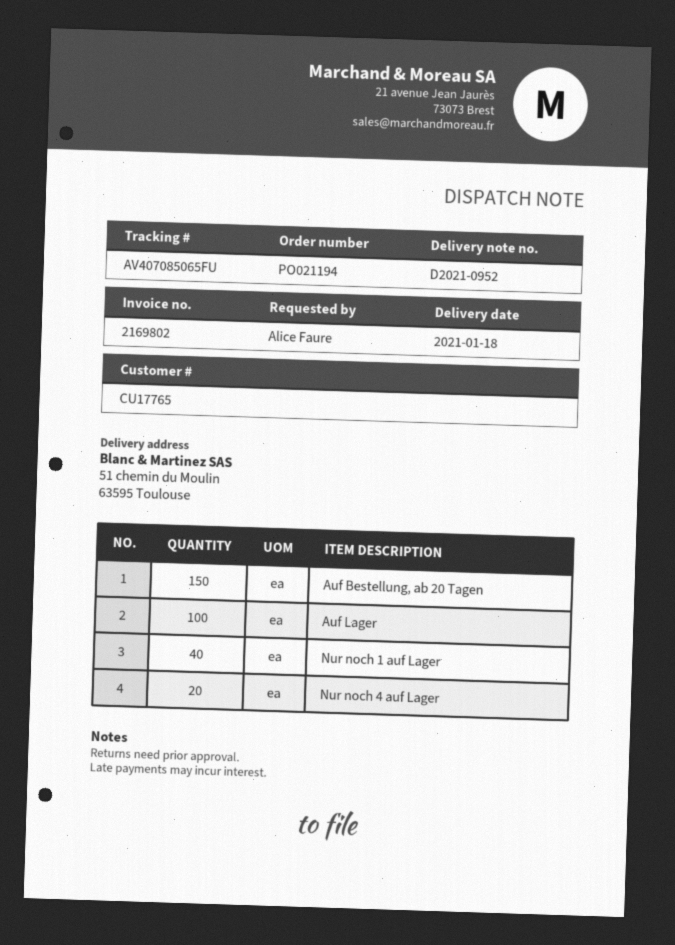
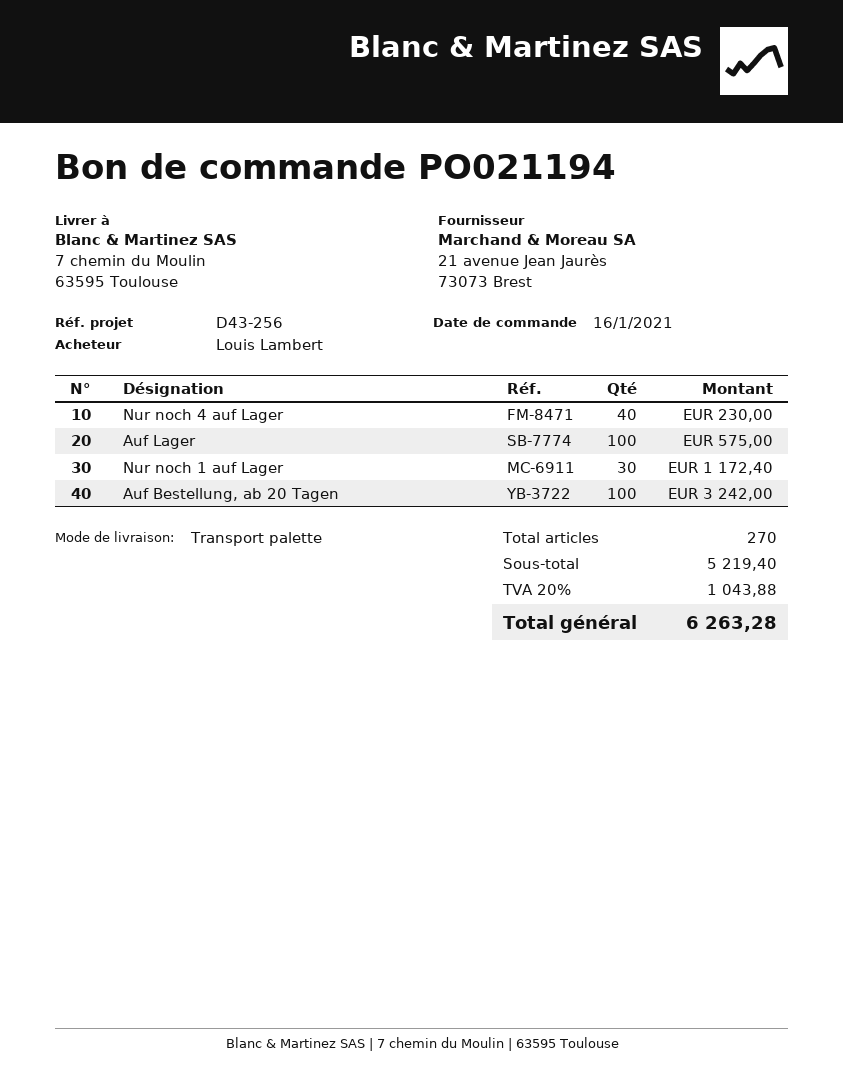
ordered by: Alice Faure -> Louis Lambert
ship to: 51 chemin du Moulin, 63595 Toulouse -> 7 chemin du Moulin, 63595 Toulouse
Auf Bestellung, ab 20 Tagen: 150 -> 100
Nur noch 1 auf Lager: 40 -> 30
Nur noch 4 auf Lager: 20 -> 40

